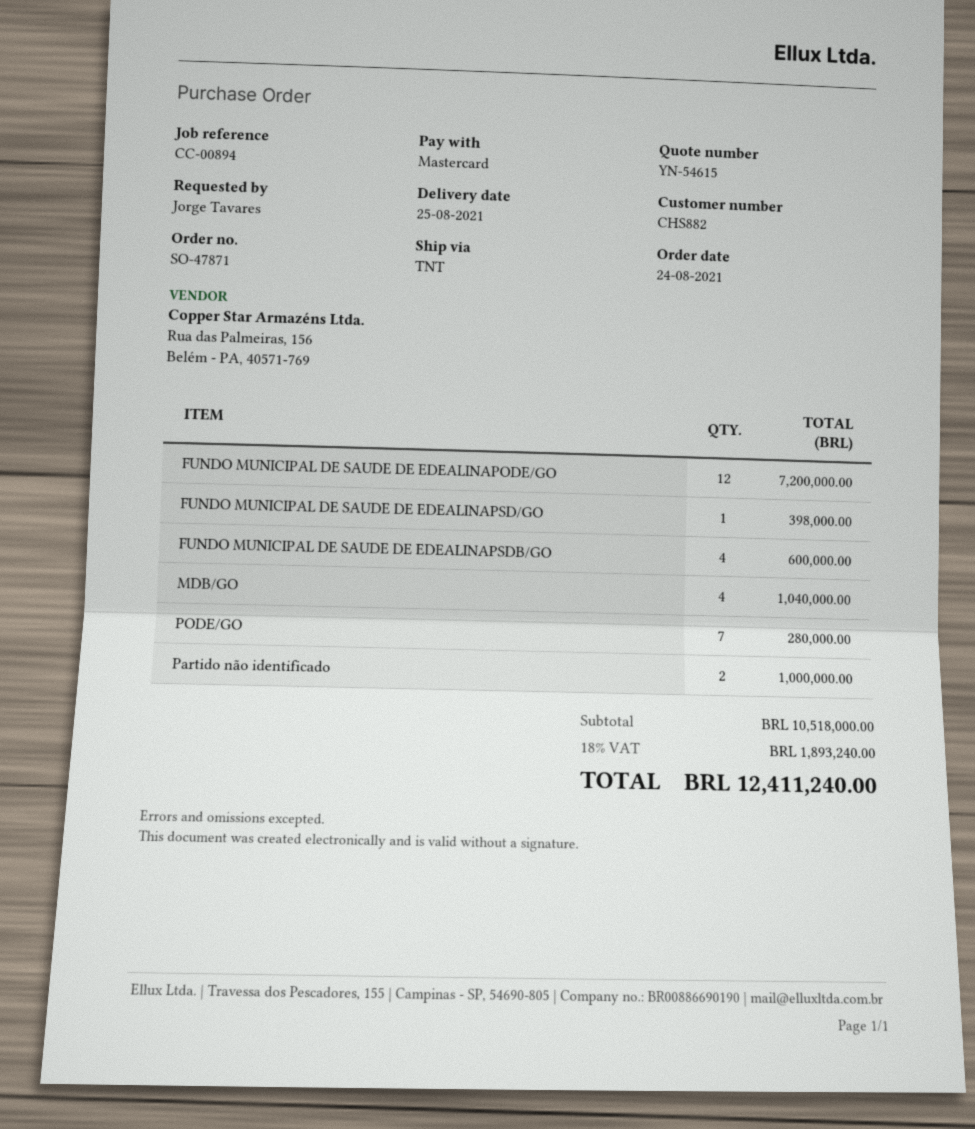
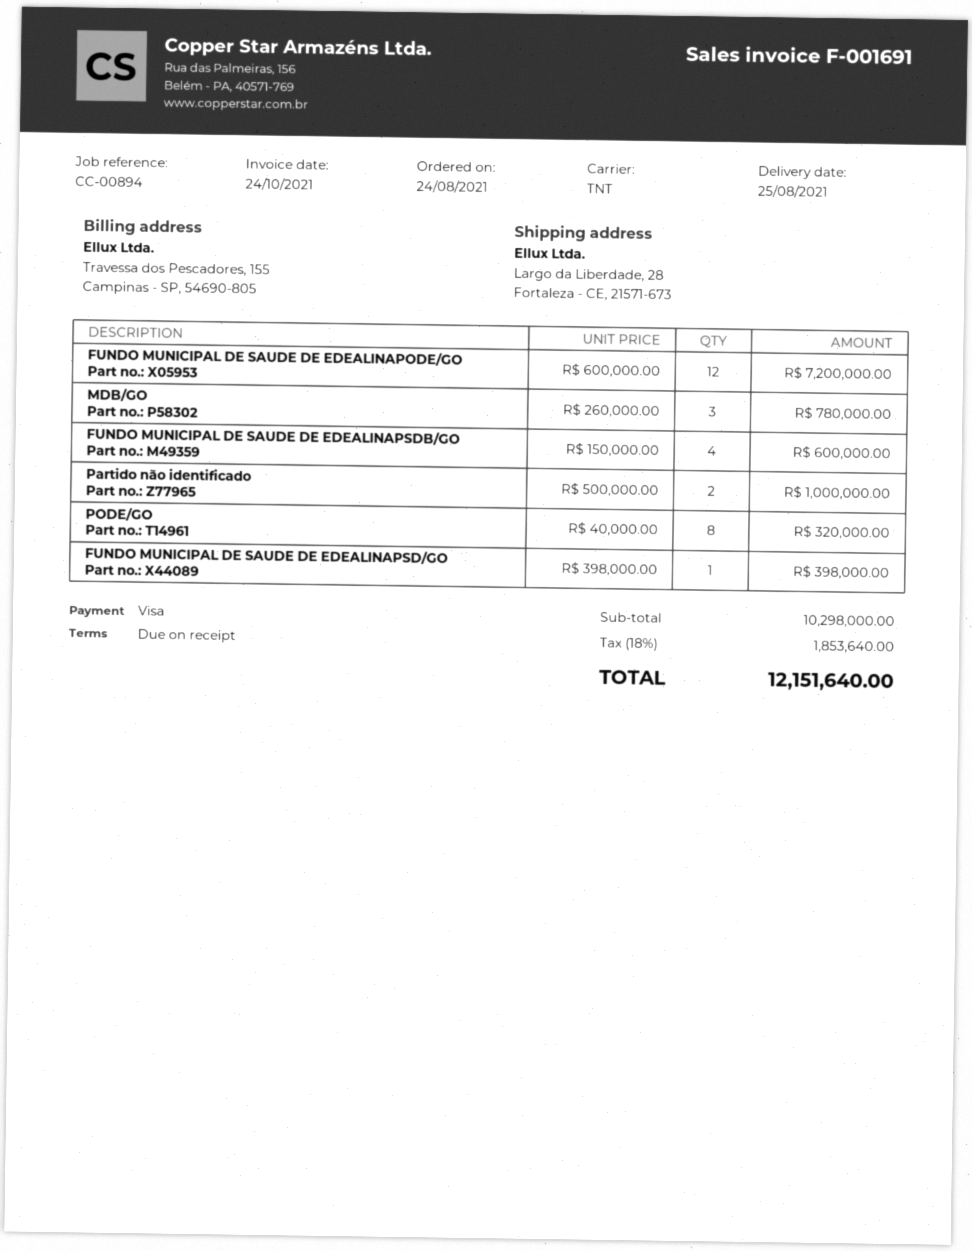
payment method: Mastercard -> Visa
MDB/GO: 4 for 1040000.00 -> 3 for 780000.00
PODE/GO: 7 for 280000.00 -> 8 for 320000.00
subtotal: 10518000.00 -> 10298000.00
tax: 18% = 1893240.00 -> 18% = 1853640.00
total: 12411240.00 -> 12151640.00

